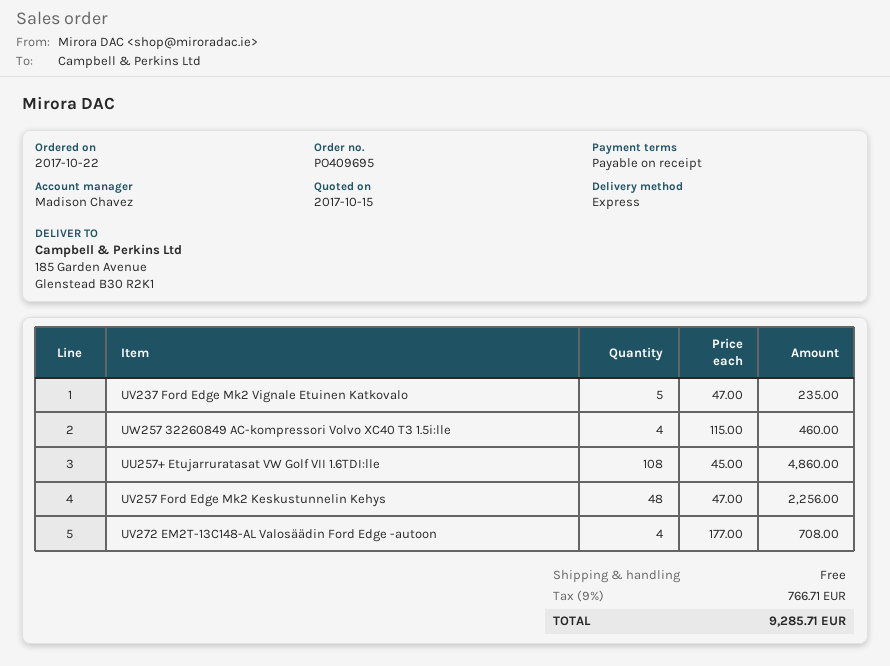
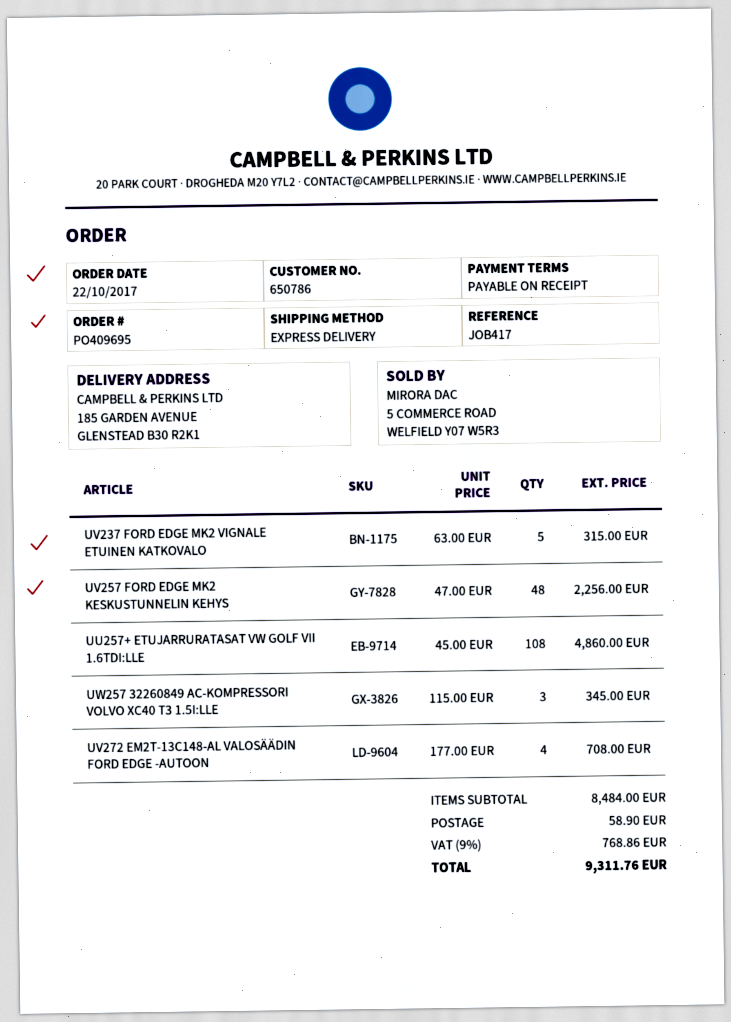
UV237 Ford Edge Mk2 Vignale Etuinen Katkovalo: 5 x 47.00 = 235.00 -> 5 x 63.00 = 315.00
UW257 32260849 AC-kompressori Volvo XC40 T3 1.5i:lle: 4 x 115.00 = 460.00 -> 3 x 115.00 = 345.00
shipping: 0.00 -> 58.90
tax: 9% = 766.71 -> 9% = 768.86
total: 9285.71 -> 9311.76

